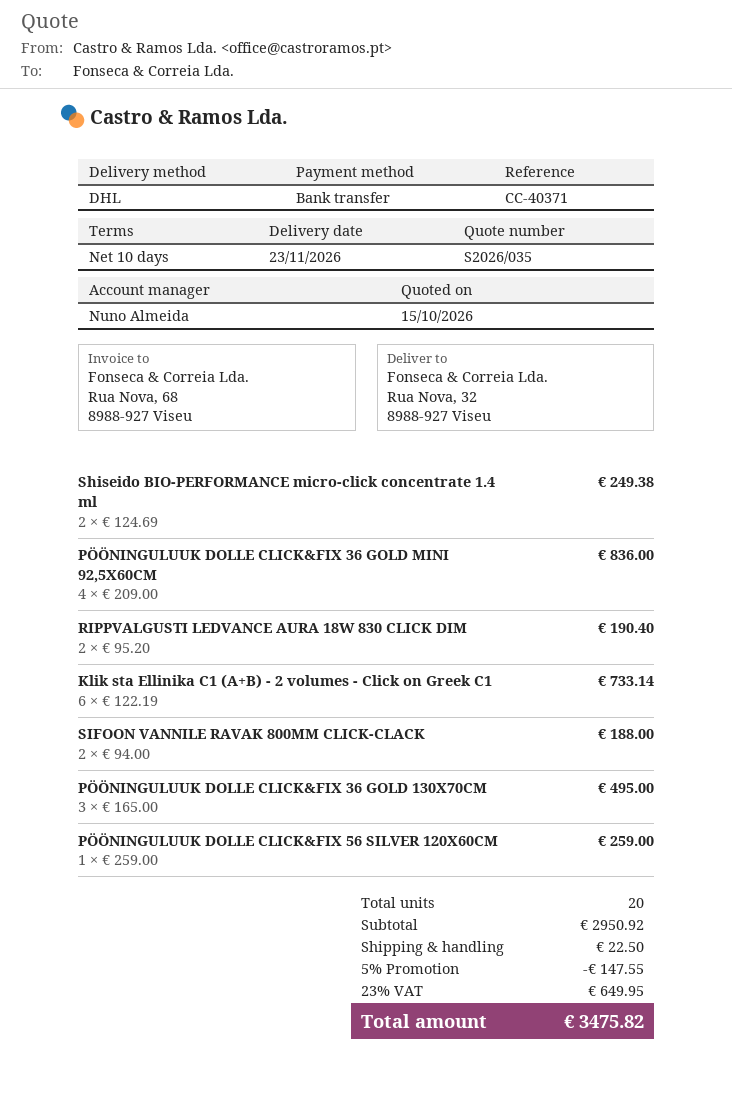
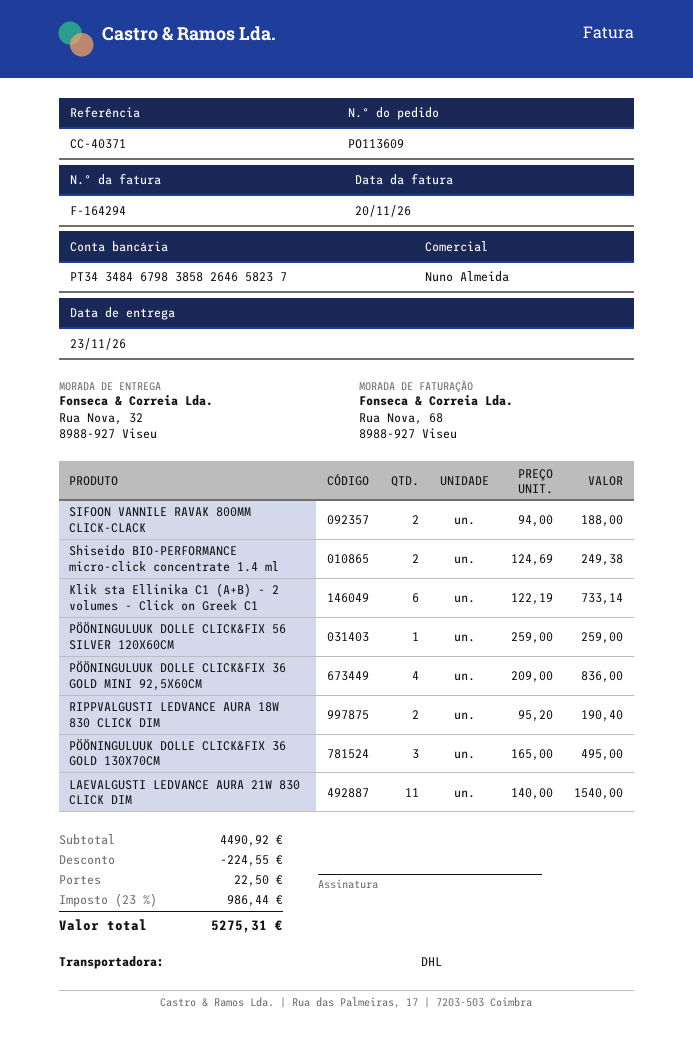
LAEVALGUSTI LEDVANCE AURA 21W 830 CLICK DIM: none -> 11 x 140.00 = 1540.00
subtotal: 2950.92 -> 4490.92
discount: 147.55 -> 224.55
tax: 23% = 649.95 -> 23% = 986.44
total: 3475.82 -> 5275.31

